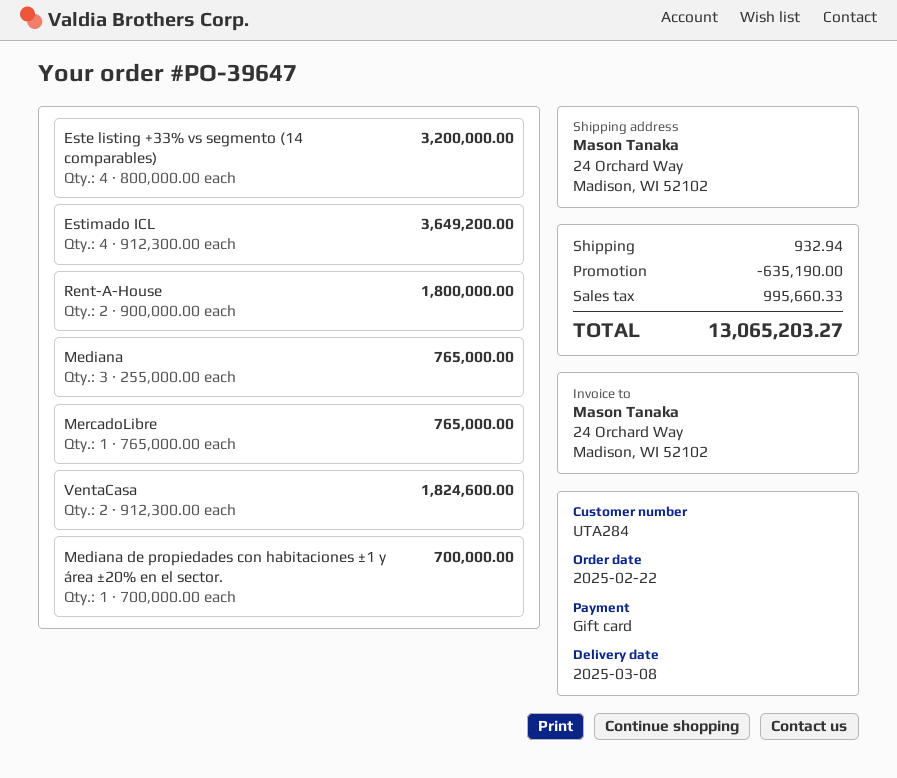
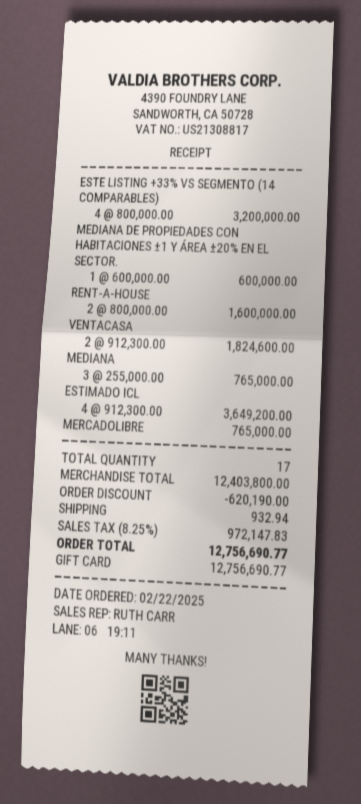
Rent-A-House: 2 x 900000.00 = 1800000.00 -> 2 x 800000.00 = 1600000.00
Mediana de propiedades con habitaciones ±1 y área ±20% en el sector.: 1 x 700000.00 = 700000.00 -> 1 x 600000.00 = 600000.00
discount: 635190.00 -> 620190.00
tax: 995660.33 -> 972147.83
total: 13065203.27 -> 12756690.77

